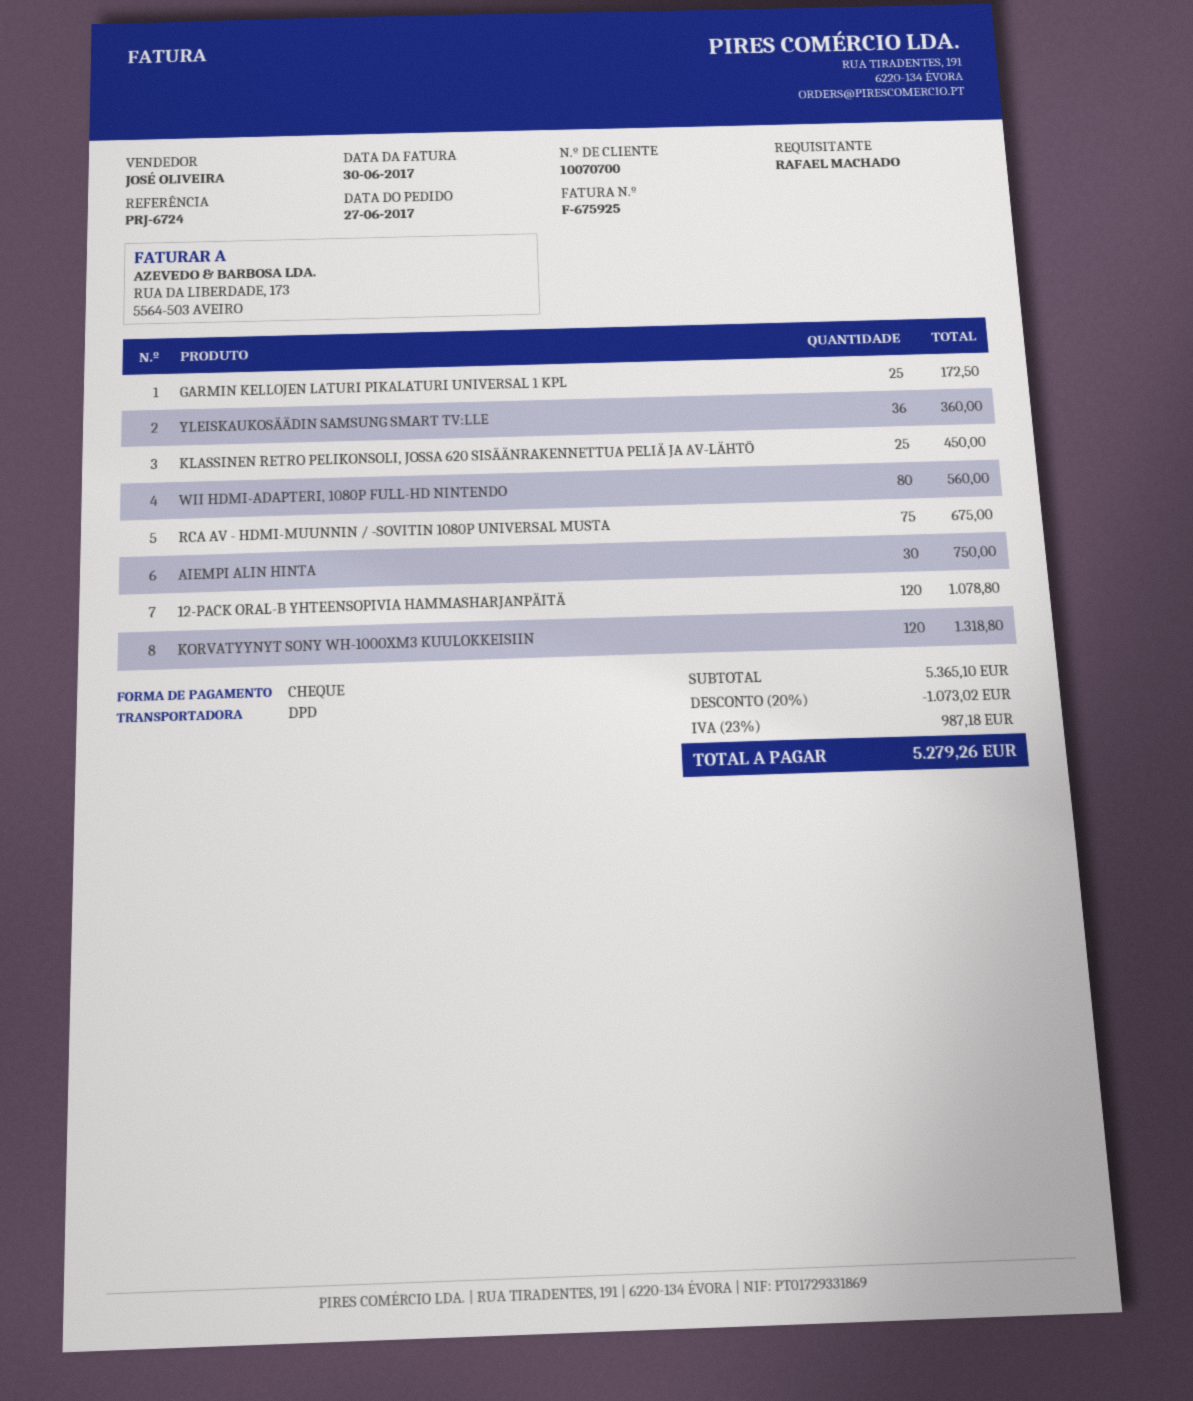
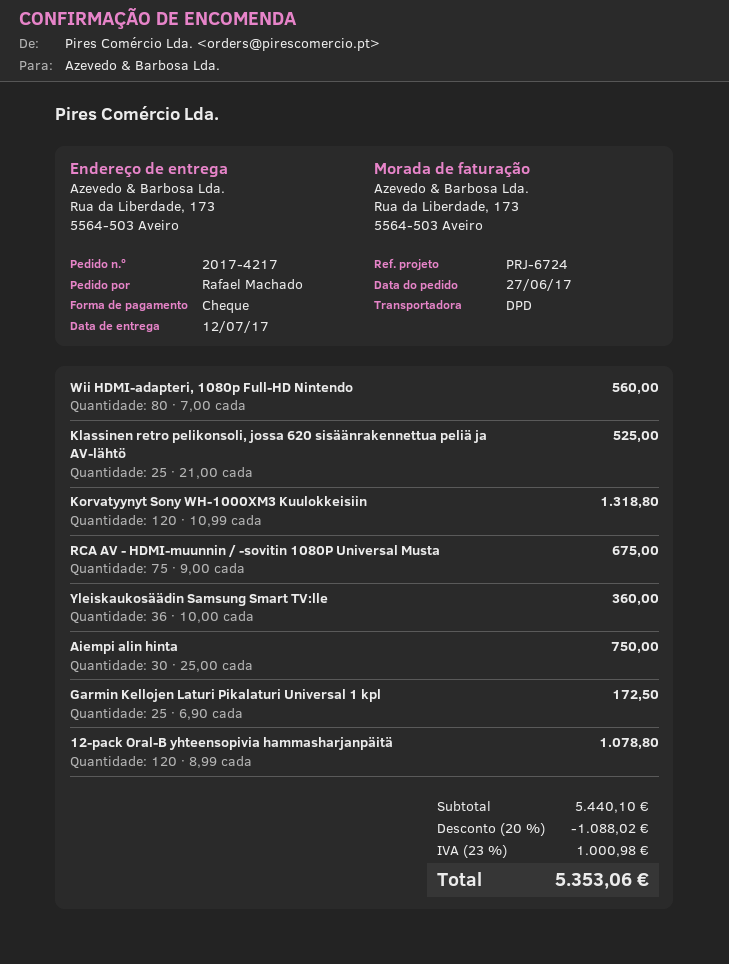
KLASSINEN RETRO PELIKONSOLI, JOSSA 620 SISÄÄNRAKENNETTUA PELIÄ JA AV-LÄHTÖ: 25 for 450.00 -> 25 for 525.00
subtotal: 5365.10 -> 5440.10
discount: 20% = 1073.02 -> 20% = 1088.02
tax: 23% = 987.18 -> 23% = 1000.98
total: 5279.26 -> 5353.06

